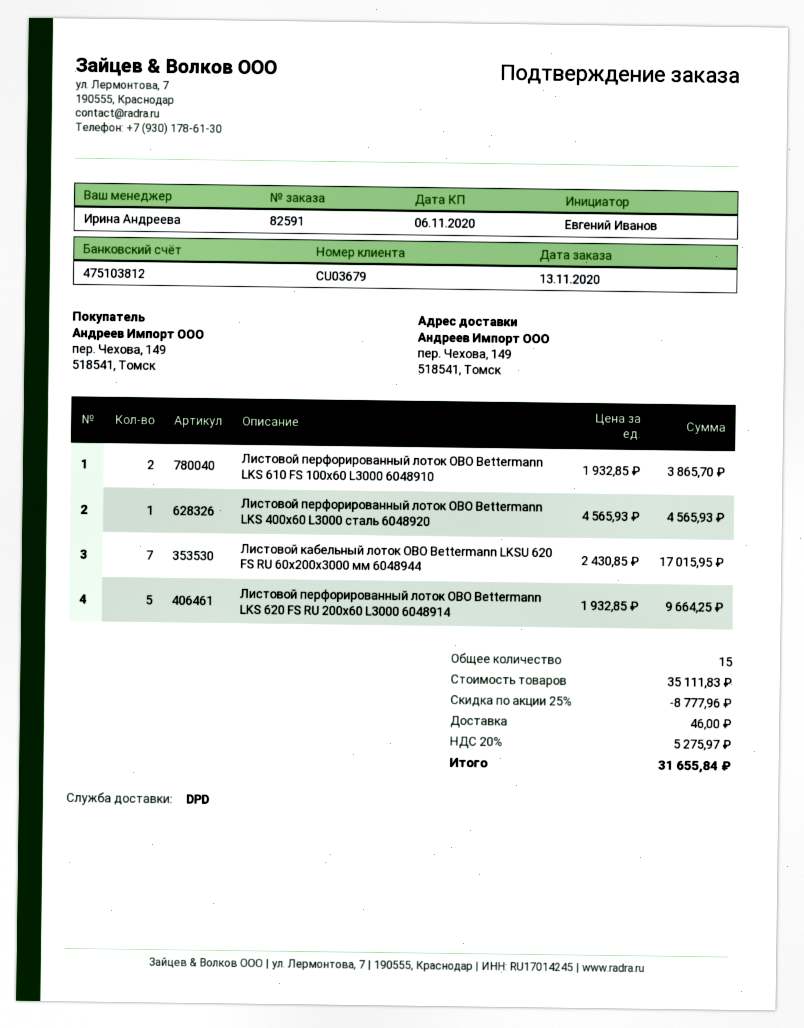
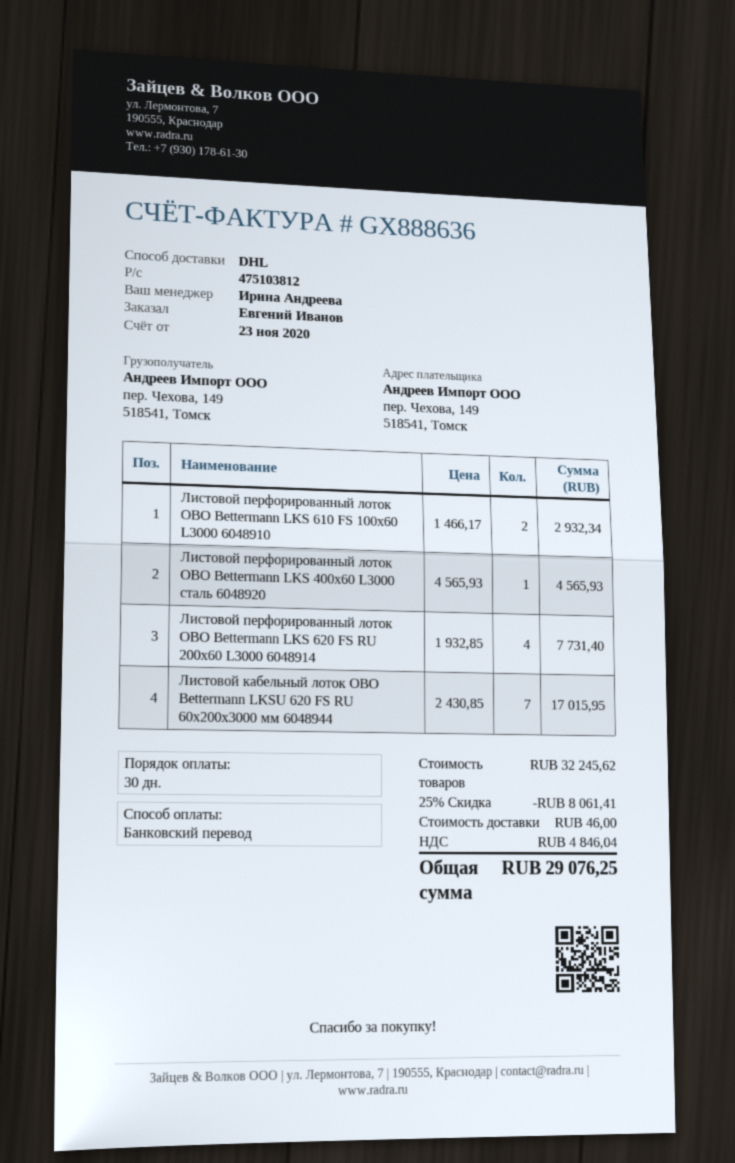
shipping method: DPD -> DHL
Листовой перфорированный лоток OBO Bettermann LKS 610 FS 100х60 L3000 6048910: 2 x 1932.85 = 3865.70 -> 2 x 1466.17 = 2932.34
Листовой перфорированный лоток OBO Bettermann LKS 620 FS RU 200х60 L3000 6048914: 5 x 1932.85 = 9664.25 -> 4 x 1932.85 = 7731.40
subtotal: 35111.83 -> 32245.62
discount: 25% = 8777.96 -> 25% = 8061.41
tax: 5275.97 -> 4846.04
total: 31655.84 -> 29076.25

